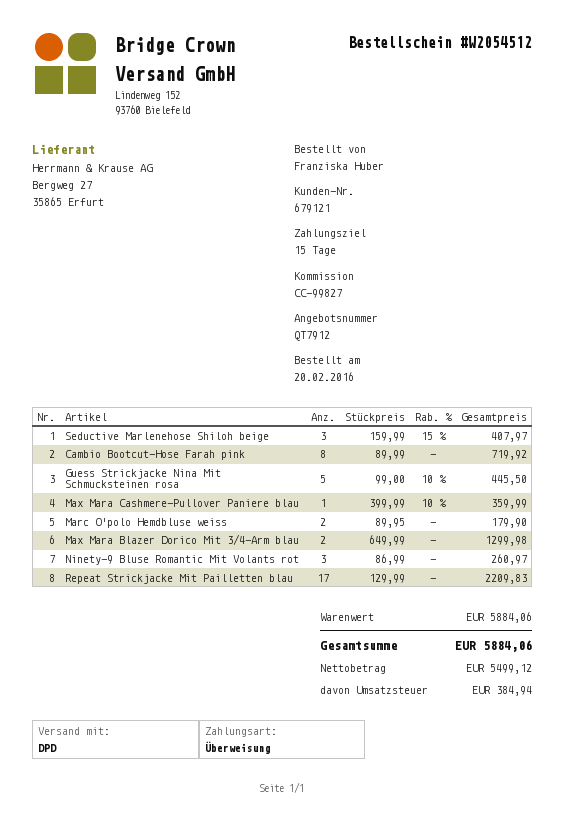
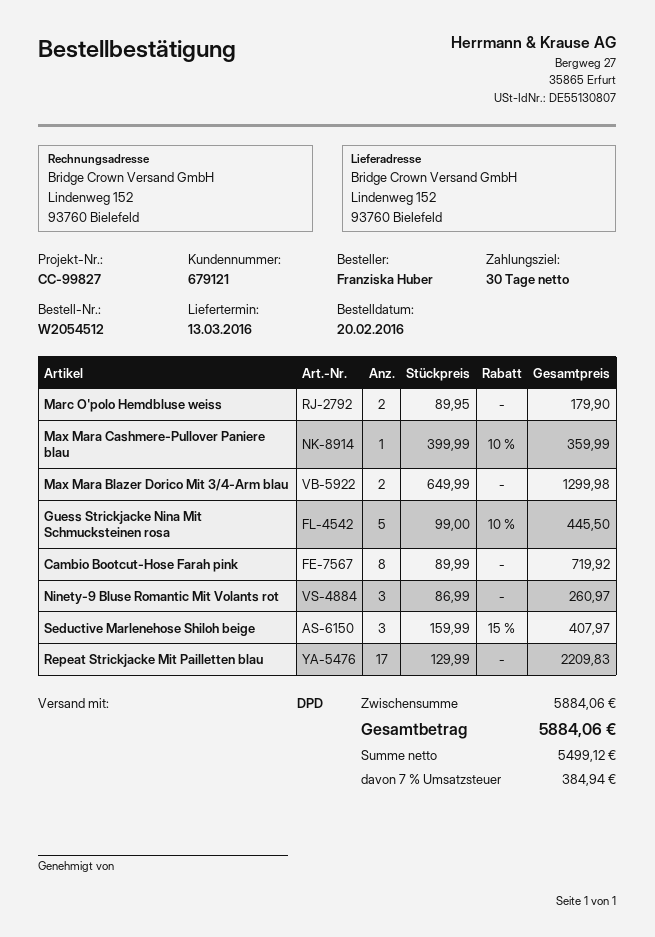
payment terms: 15 days -> 30 days

